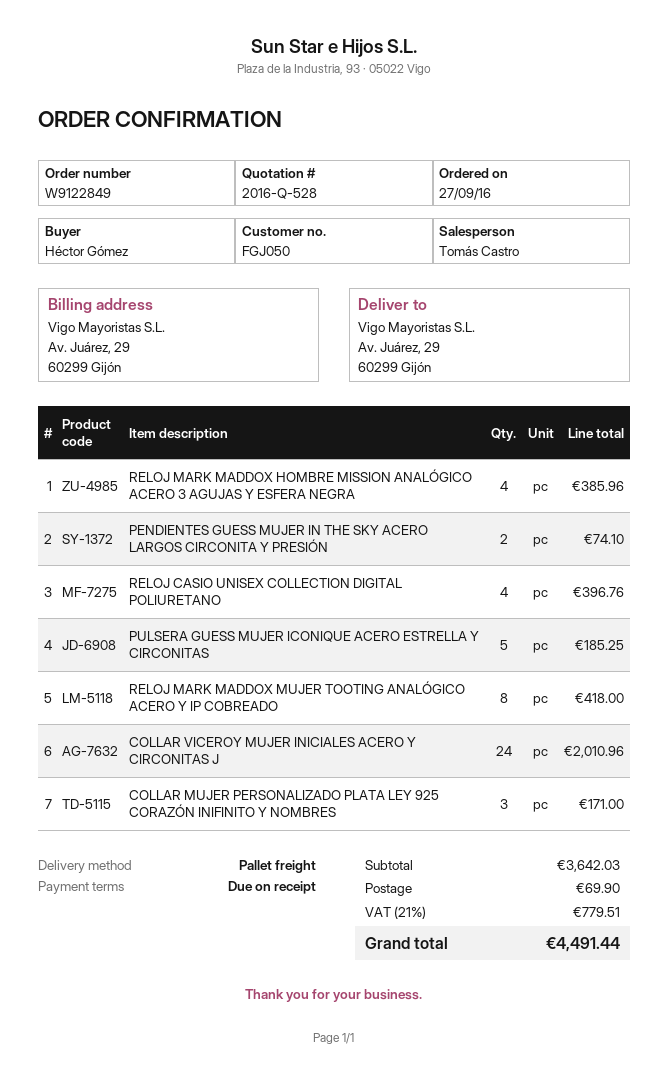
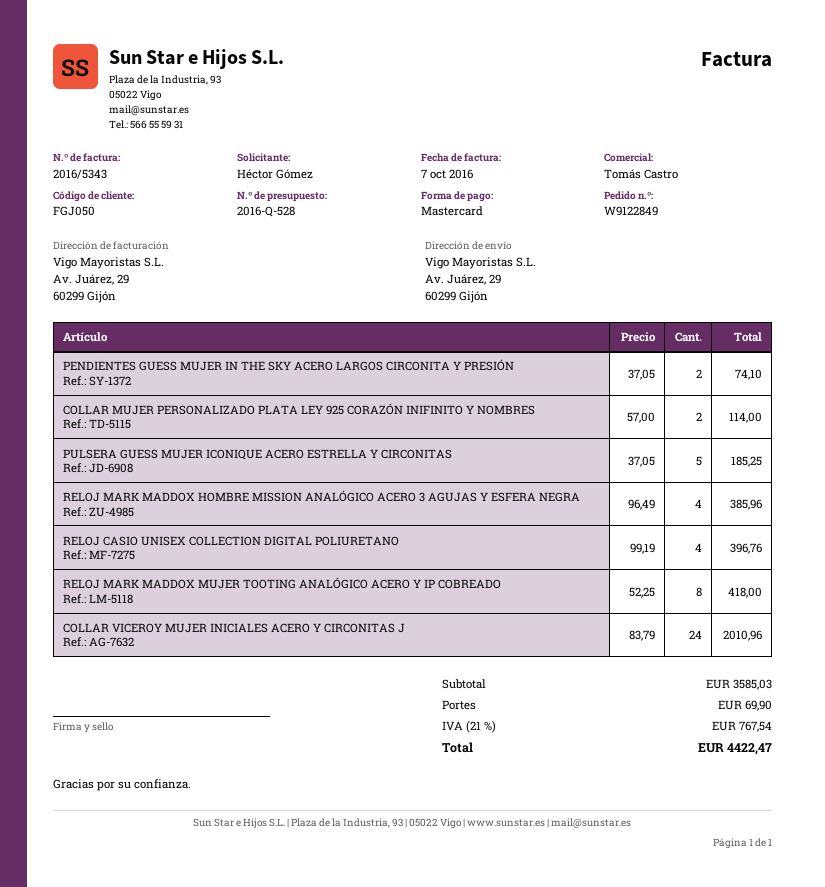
COLLAR MUJER PERSONALIZADO PLATA LEY 925 CORAZÓN INIFINITO Y NOMBRES: 3 for 171.00 -> 2 for 114.00
subtotal: 3642.03 -> 3585.03
tax: 21% = 779.51 -> 21% = 767.54
total: 4491.44 -> 4422.47

